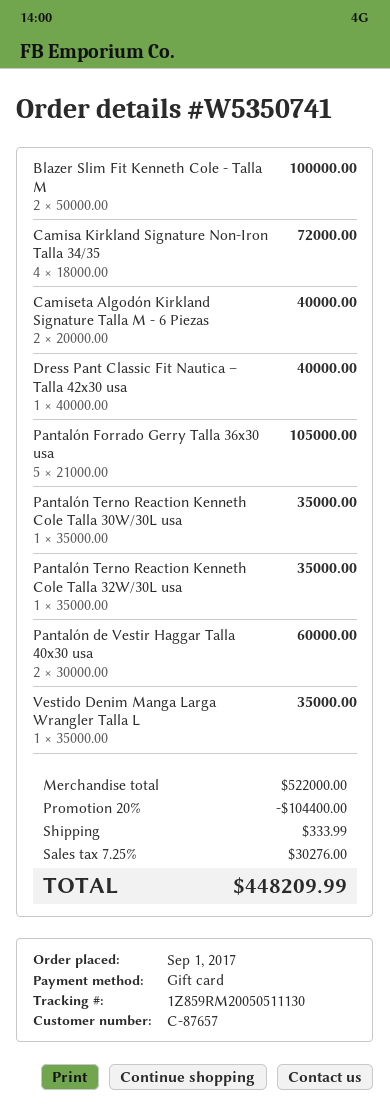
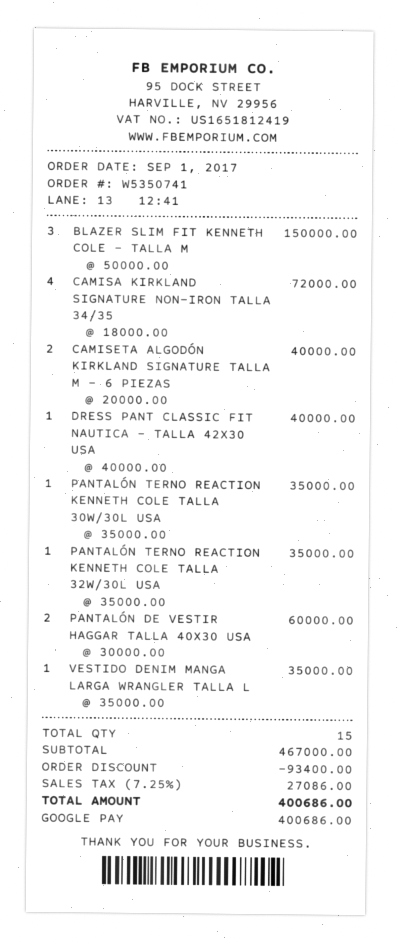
payment method: gift card -> Google Pay
Blazer Slim Fit Kenneth Cole - Talla M: 2 x 50000.00 = 100000.00 -> 3 x 50000.00 = 150000.00
Pantalón Forrado Gerry Talla 36x30 usa: 5 x 21000.00 = 105000.00 -> none
subtotal: 522000.00 -> 467000.00
discount: 104400.00 -> 93400.00
shipping: 333.99 -> none
tax: 7.25% = 30276.00 -> 7.25% = 27086.00
total: 448209.99 -> 400686.00

